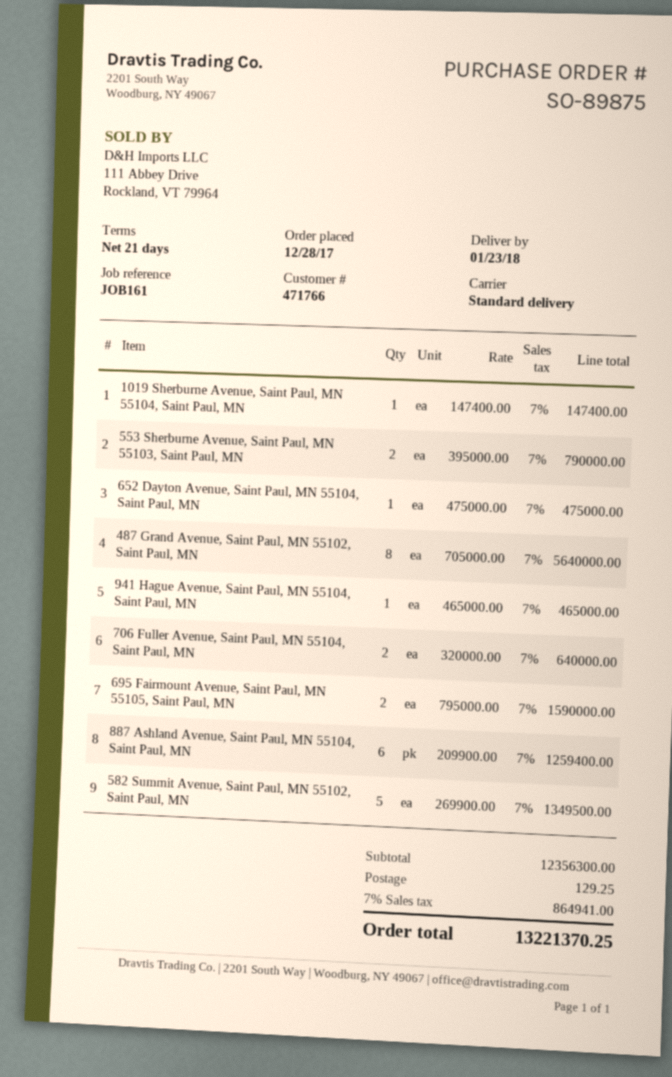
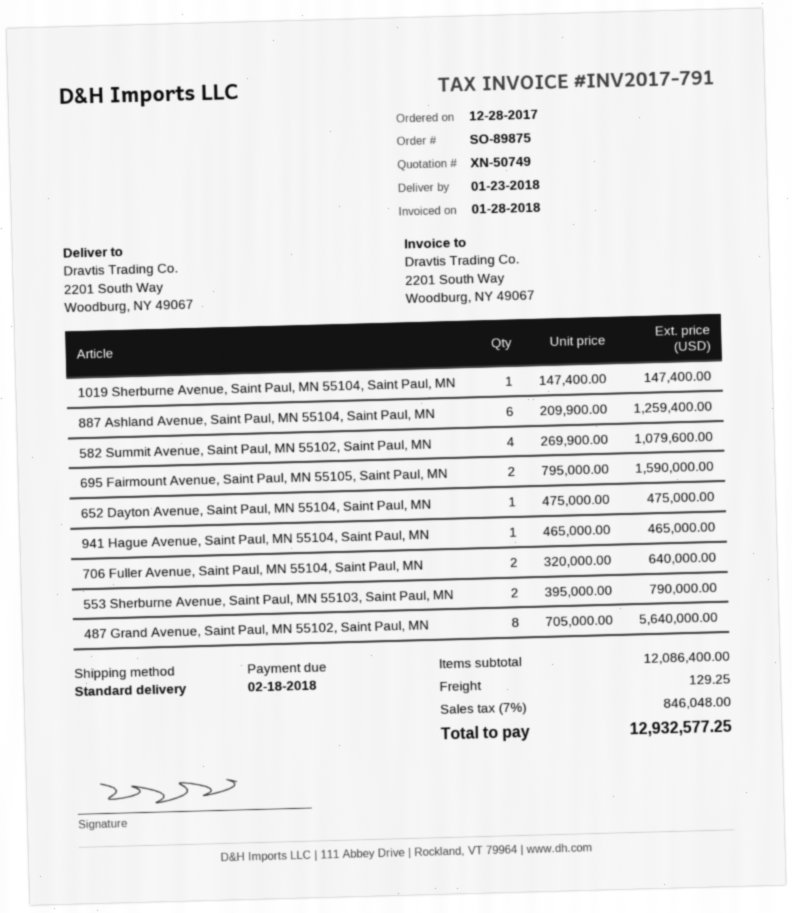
582 Summit Avenue, Saint Paul, MN 55102, Saint Paul, MN: 5 x 269900.00 = 1349500.00 -> 4 x 269900.00 = 1079600.00
subtotal: 12356300.00 -> 12086400.00
tax: 7% = 864941.00 -> 7% = 846048.00
total: 13221370.25 -> 12932577.25

